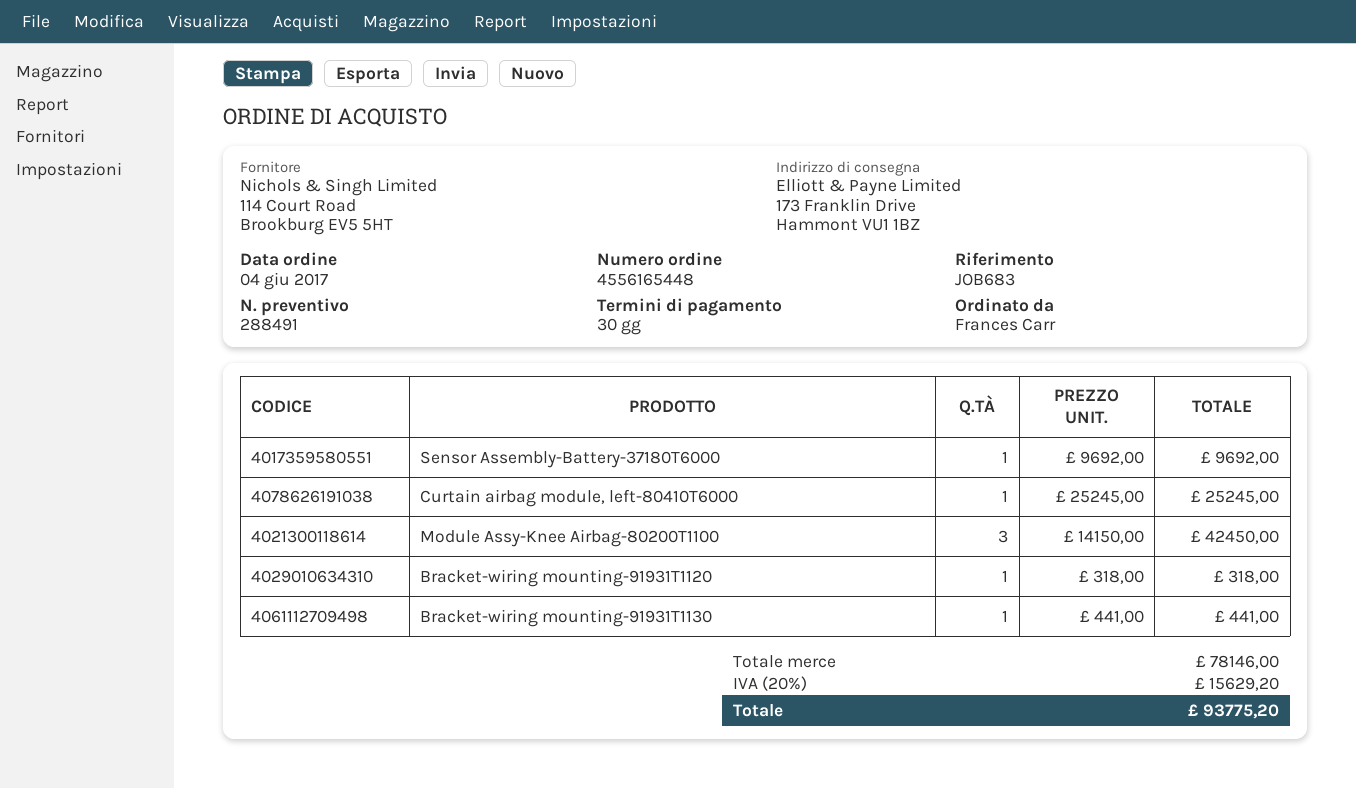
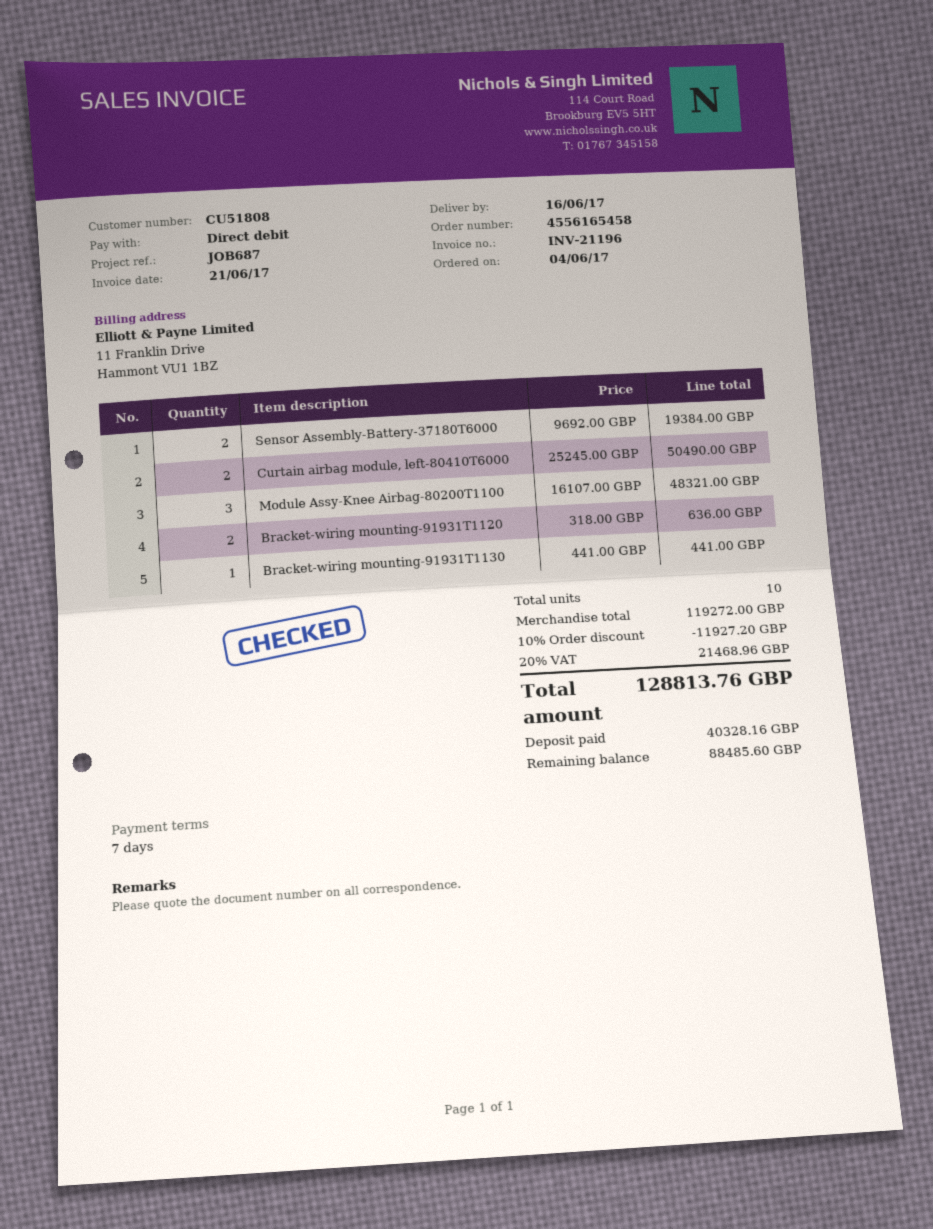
order number: 4556165448 -> 4556165458
payment terms: 30 days -> 7 days
reference: JOB683 -> JOB687
Sensor Assembly-Battery-37180T6000: 1 x 9692.00 = 9692.00 -> 2 x 9692.00 = 19384.00
Curtain airbag module, left-80410T6000: 1 x 25245.00 = 25245.00 -> 2 x 25245.00 = 50490.00
Module Assy-Knee Airbag-80200T1100: 3 x 14150.00 = 42450.00 -> 3 x 16107.00 = 48321.00
Bracket-wiring mounting-91931T1120: 1 x 318.00 = 318.00 -> 2 x 318.00 = 636.00
subtotal: 78146.00 -> 119272.00
discount: none -> 10% = 11927.20
tax: 20% = 15629.20 -> 20% = 21468.96
total: 93775.20 -> 128813.76

